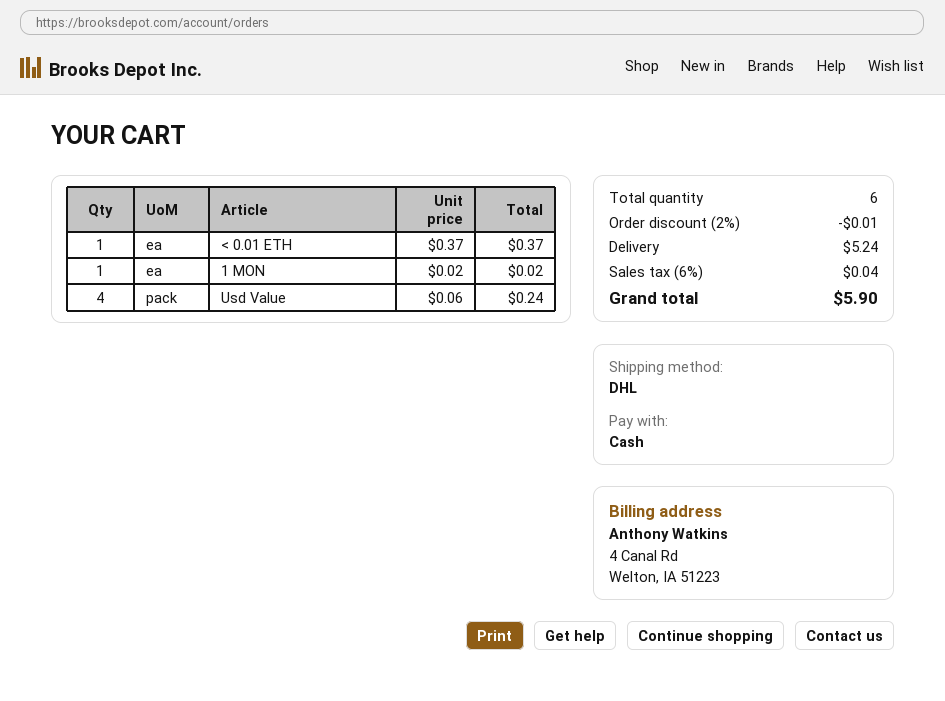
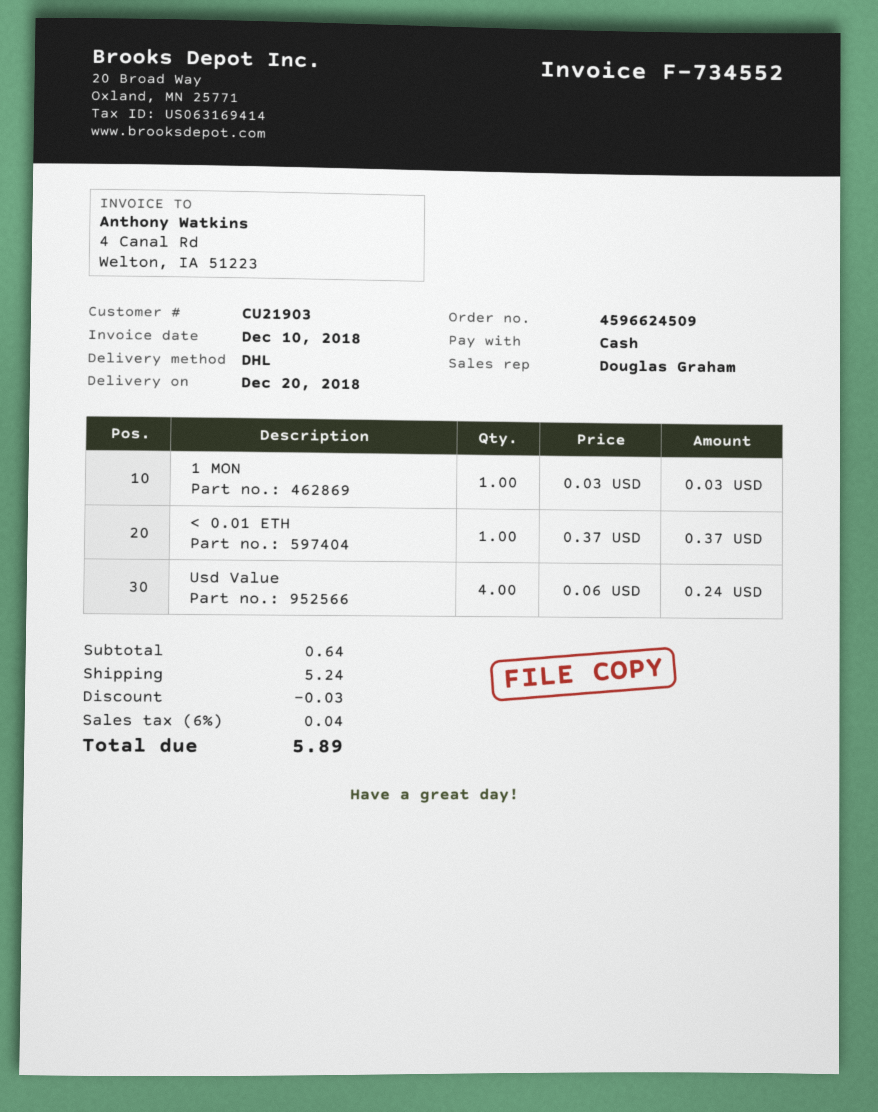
1 MON: 1 x 0.02 = 0.02 -> 1 x 0.03 = 0.03
discount: 0.01 -> 0.03
total: 5.90 -> 5.89

